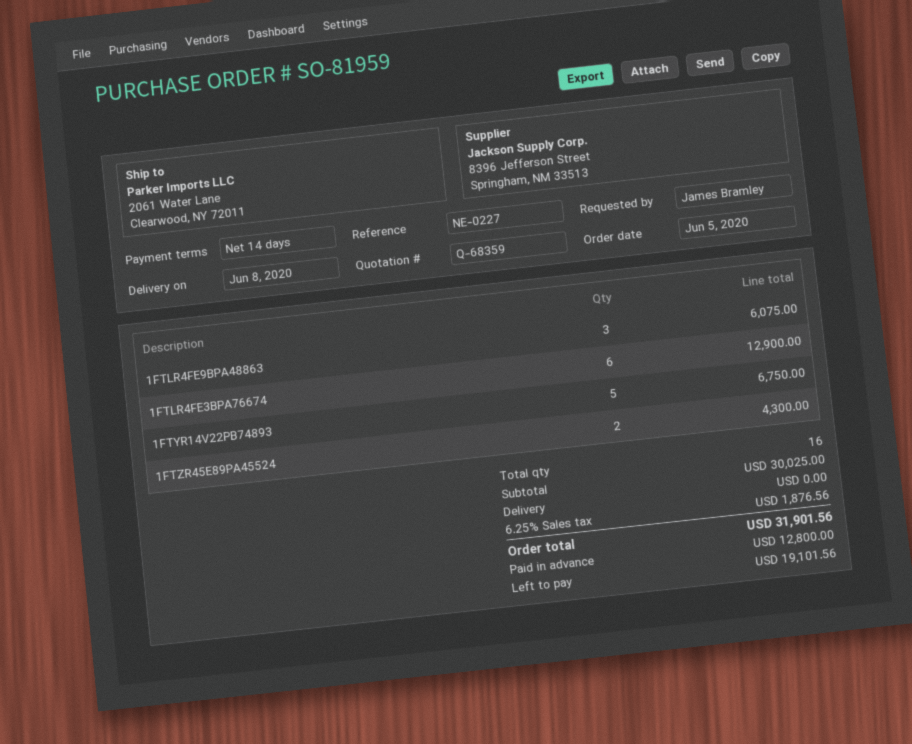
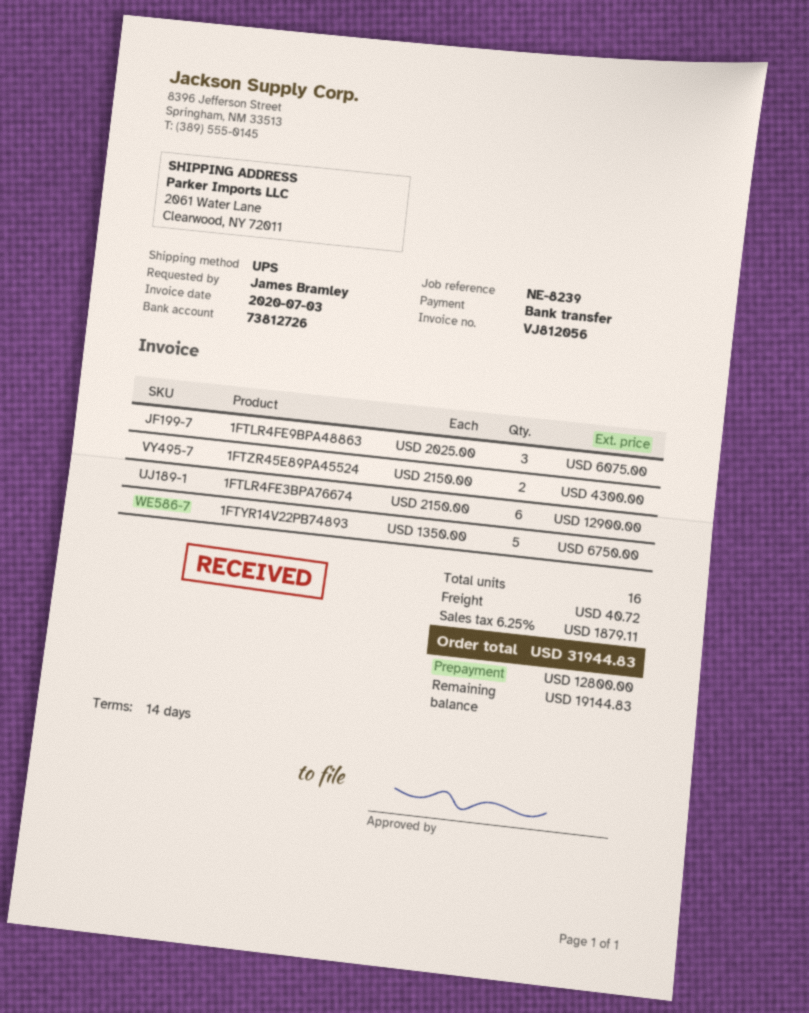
reference: NE-0227 -> NE-8239
shipping: 0.00 -> 40.72
tax: 6.25% = 1876.56 -> 6.25% = 1879.11
total: 31901.56 -> 31944.83
balance: 19101.56 -> 19144.83

